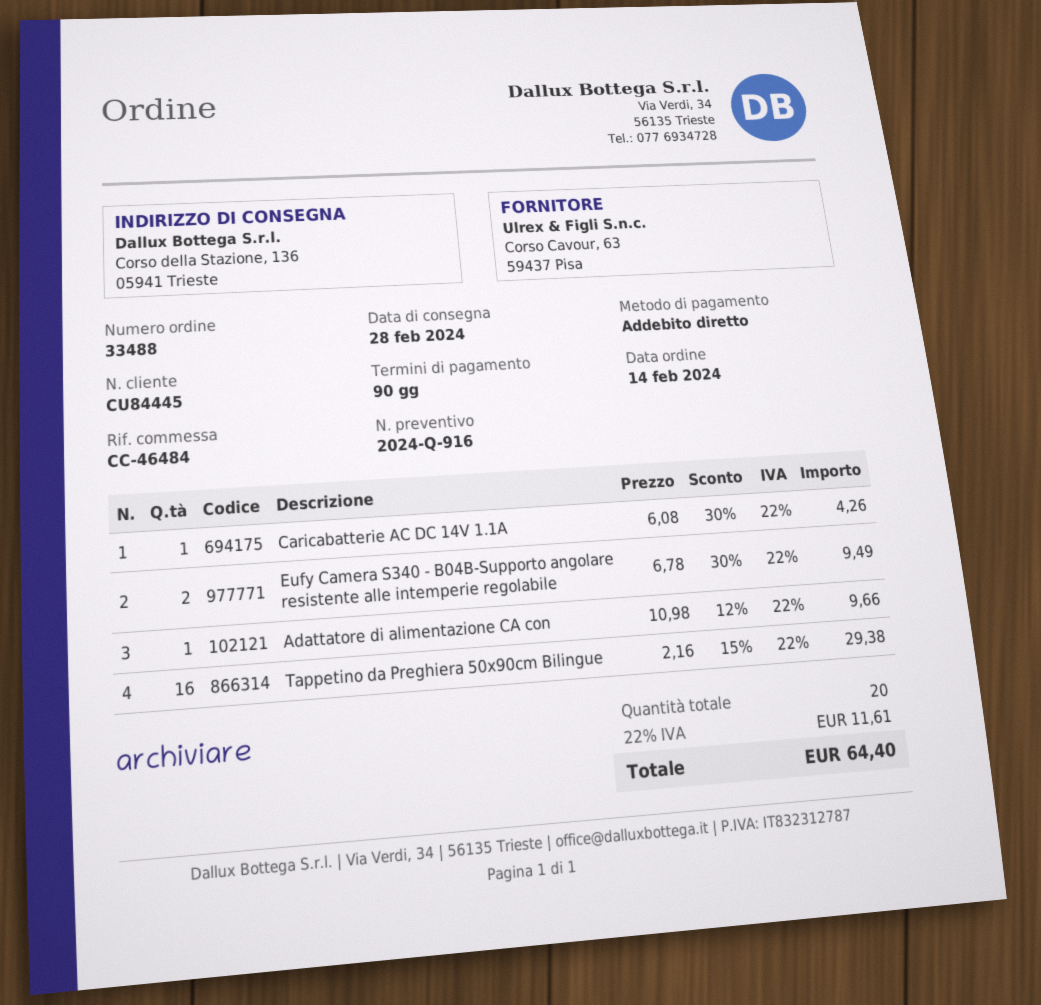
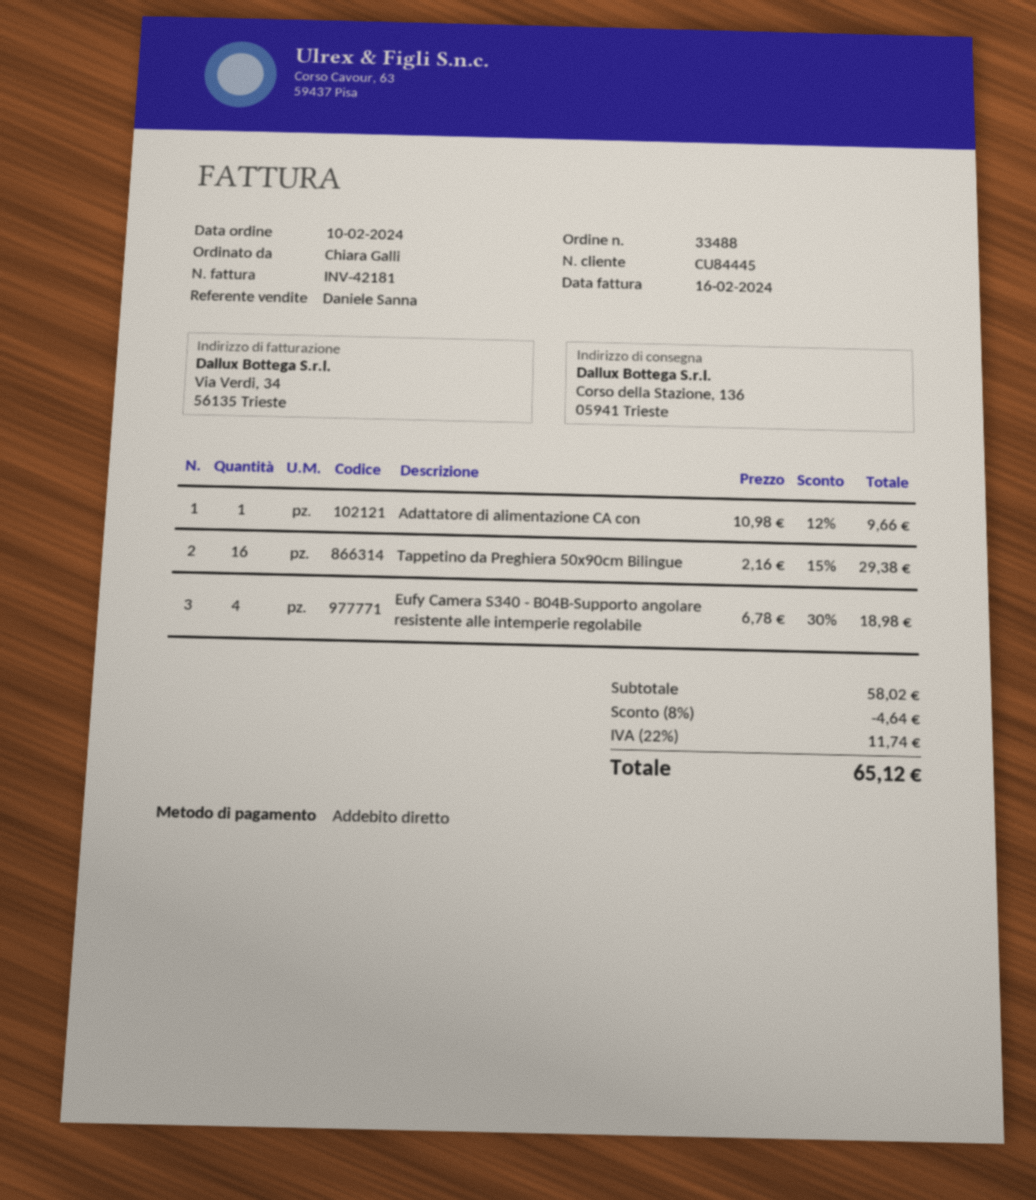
order date: 2024-02-14 -> 2024-02-10
Caricabatterie AC DC 14V 1.1A: 1 x 6.08 - 30% = 4.26 -> none
Eufy Camera S340 - B04B-Supporto angolare resistente alle intemperie regolabile: 2 x 6.78 - 30% = 9.49 -> 4 x 6.78 - 30% = 18.98
discount: none -> 8% = 4.64
tax: 22% = 11.61 -> 22% = 11.74
total: 64.40 -> 65.12

